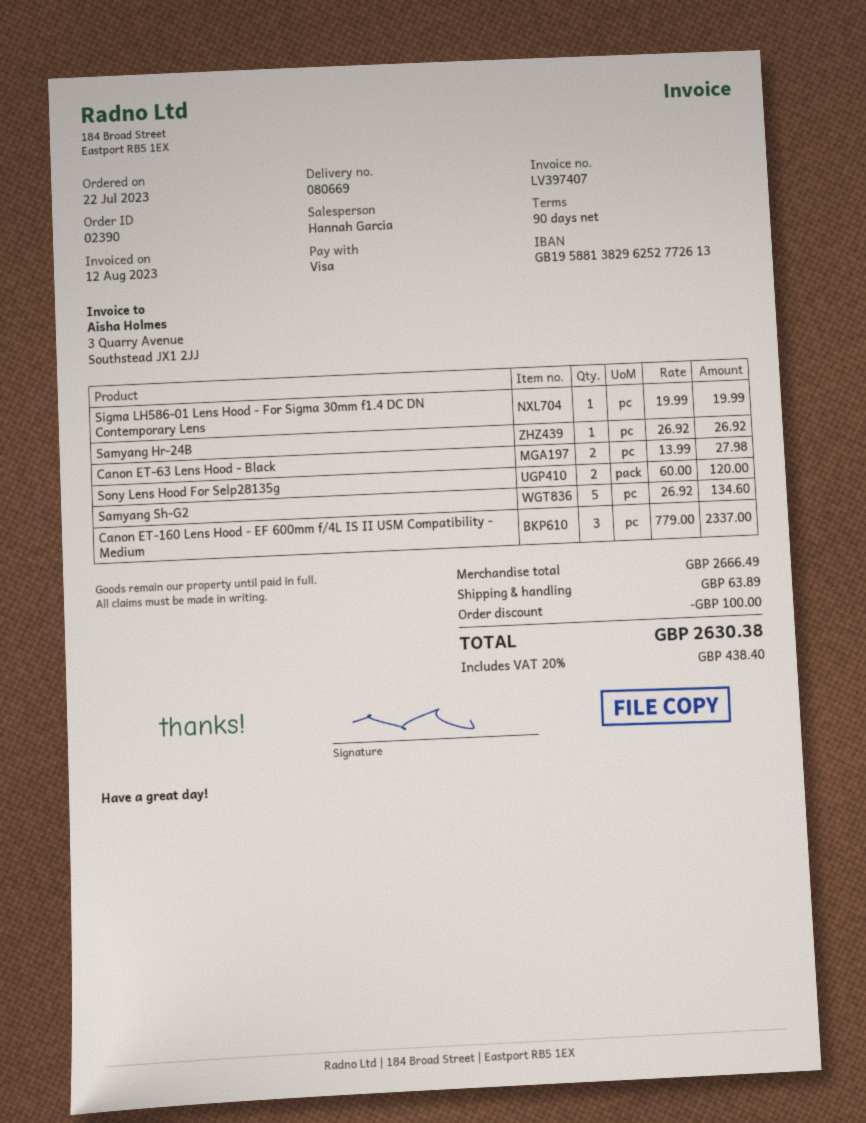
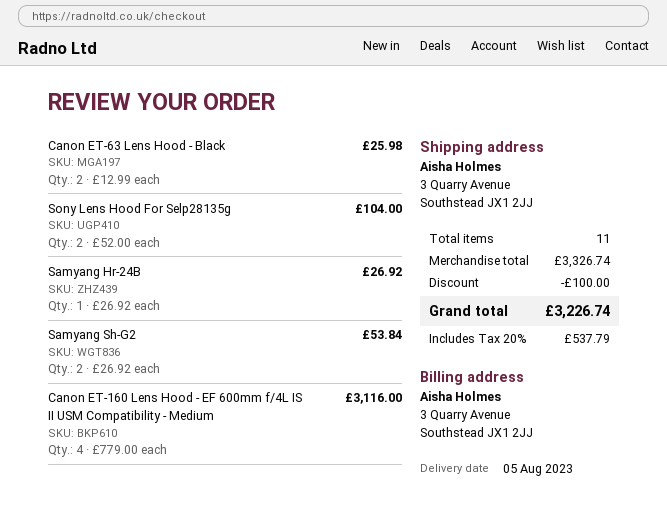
Sigma LH586-01 Lens Hood - For Sigma 30mm f1.4 DC DN Contemporary Lens: 1 x 19.99 = 19.99 -> none
Canon ET-63 Lens Hood - Black: 2 x 13.99 = 27.98 -> 2 x 12.99 = 25.98
Sony Lens Hood For Selp28135g: 2 x 60.00 = 120.00 -> 2 x 52.00 = 104.00
Samyang Sh-G2: 5 x 26.92 = 134.60 -> 2 x 26.92 = 53.84
Canon ET-160 Lens Hood - EF 600mm f/4L IS II USM Compatibility - Medium: 3 x 779.00 = 2337.00 -> 4 x 779.00 = 3116.00
subtotal: 2666.49 -> 3326.74
shipping: 63.89 -> none
tax: 20% = 438.40 -> 20% = 537.79
total: 2630.38 -> 3226.74

